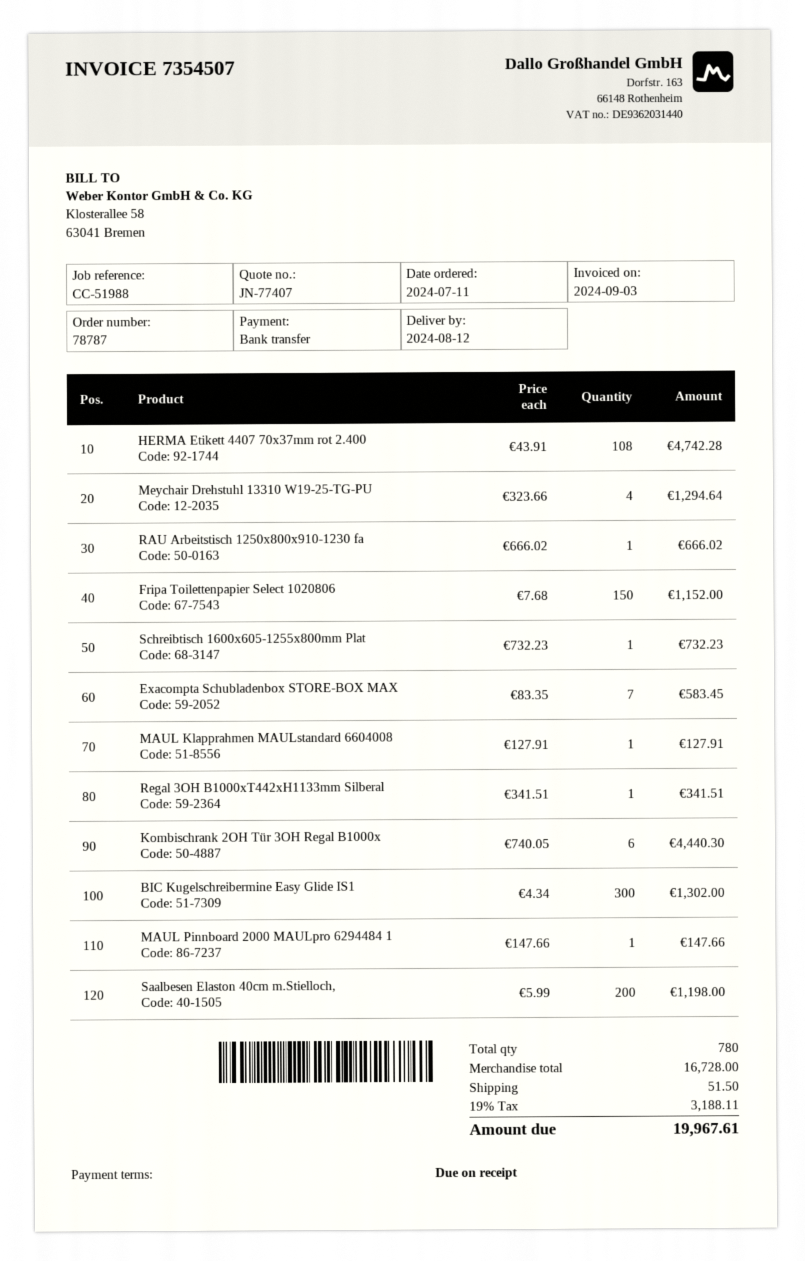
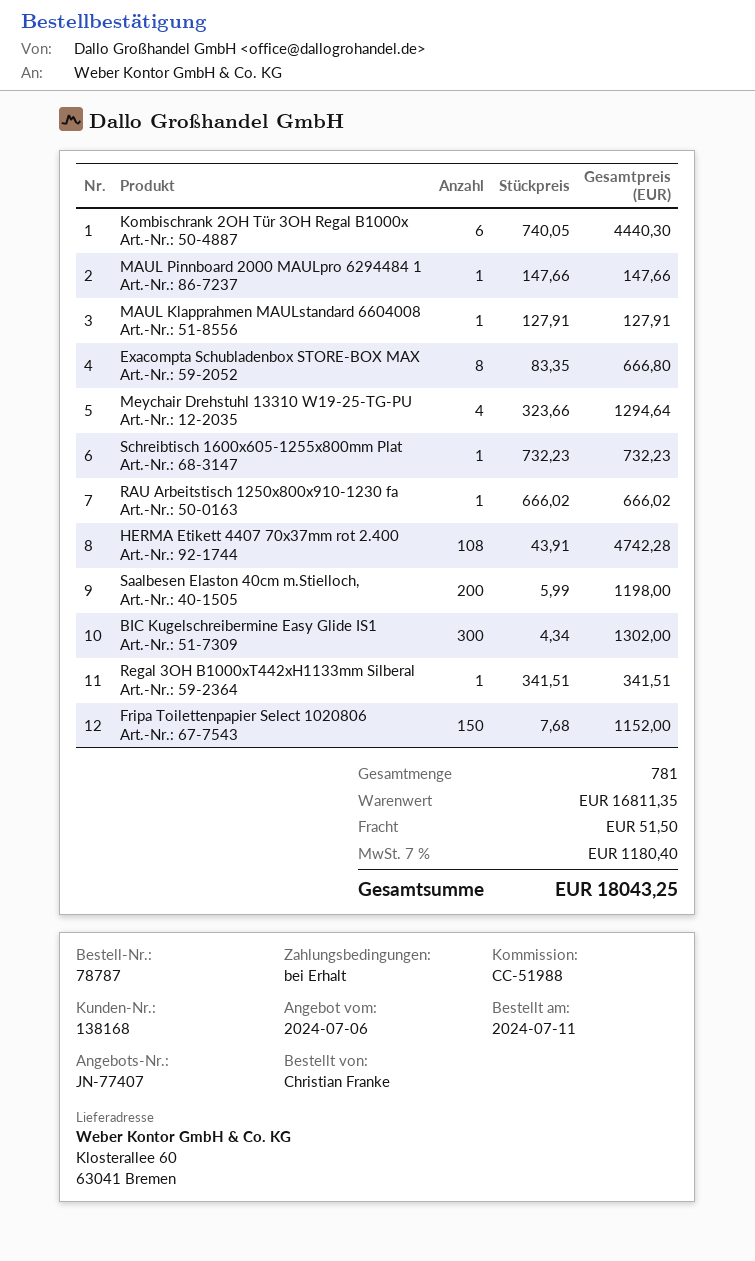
Exacompta Schubladenbox STORE-BOX MAX: 7 x 83.35 = 583.45 -> 8 x 83.35 = 666.80
total quantity: 780 -> 781
subtotal: 16728.00 -> 16811.35
tax: 19% = 3188.11 -> 7% = 1180.40
total: 19967.61 -> 18043.25

